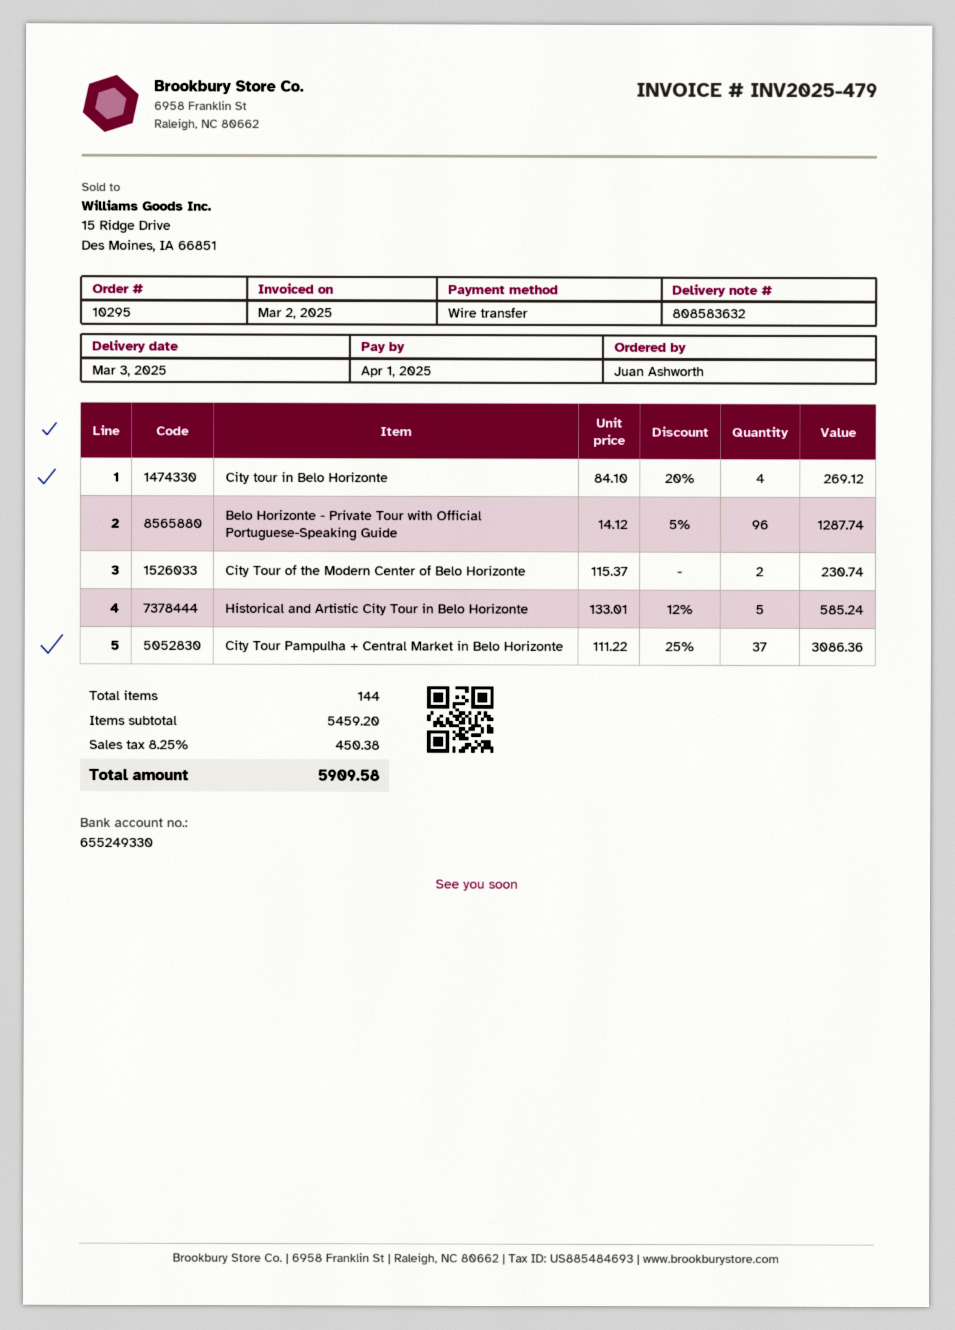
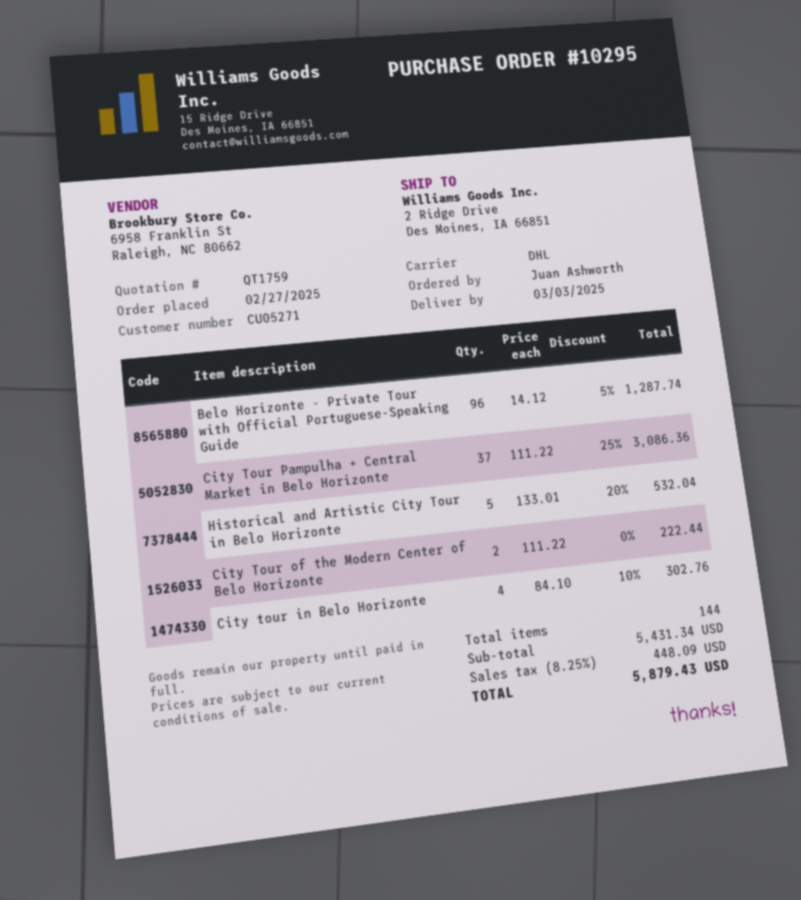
City tour in Belo Horizonte: 4 x 84.10 - 20% = 269.12 -> 4 x 84.10 - 10% = 302.76
City Tour of the Modern Center of Belo Horizonte: 2 x 115.37 = 230.74 -> 2 x 111.22 = 222.44
Historical and Artistic City Tour in Belo Horizonte: 5 x 133.01 - 12% = 585.24 -> 5 x 133.01 - 20% = 532.04
subtotal: 5459.20 -> 5431.34
tax: 8.25% = 450.38 -> 8.25% = 448.09
total: 5909.58 -> 5879.43

